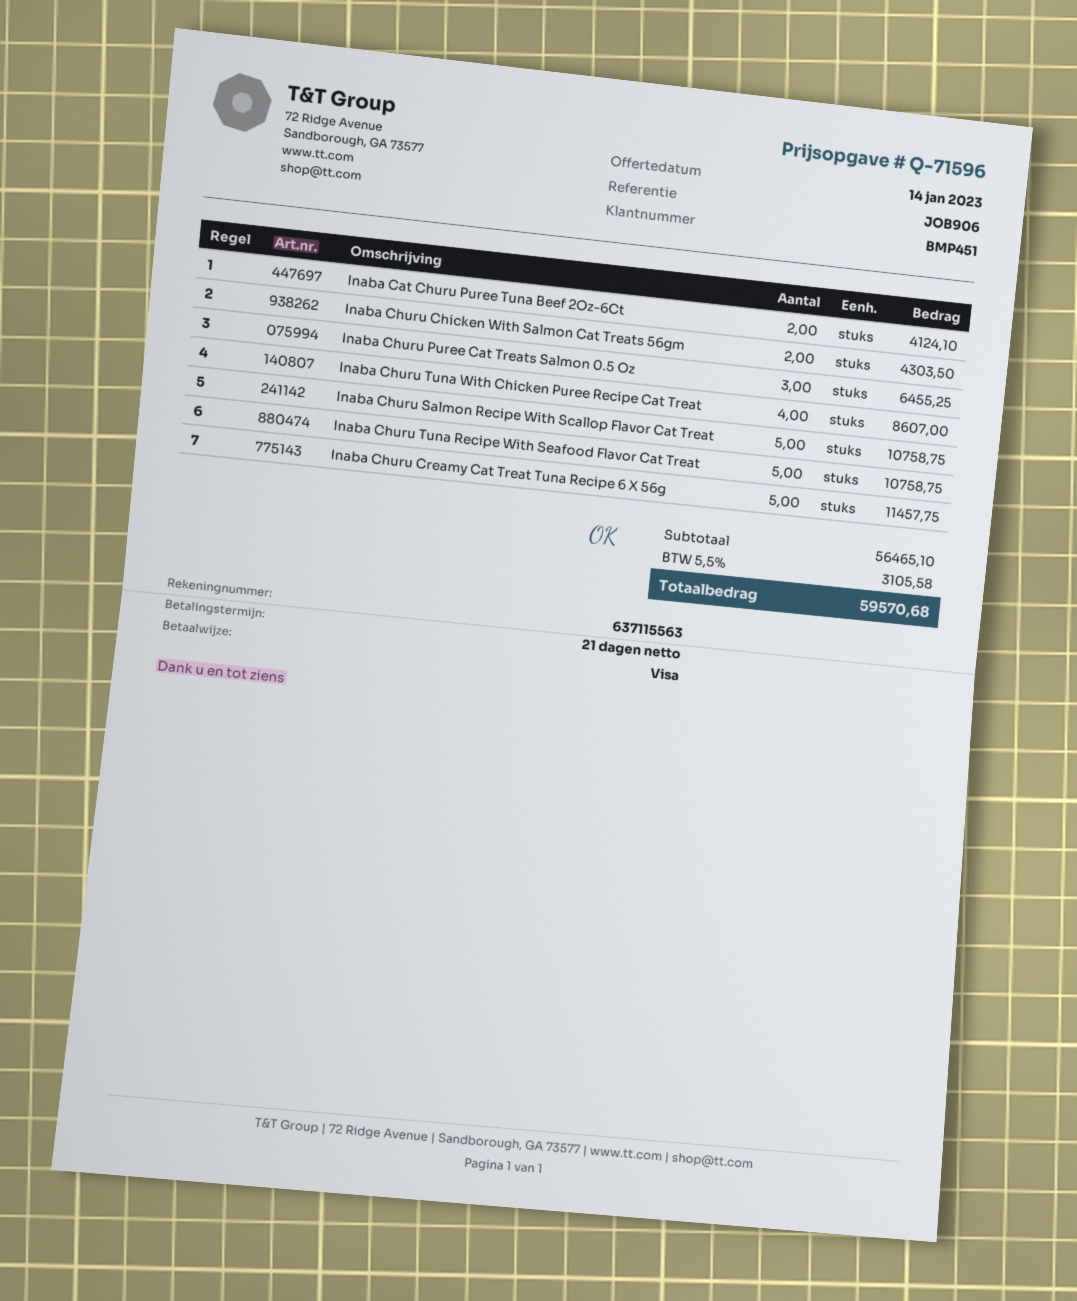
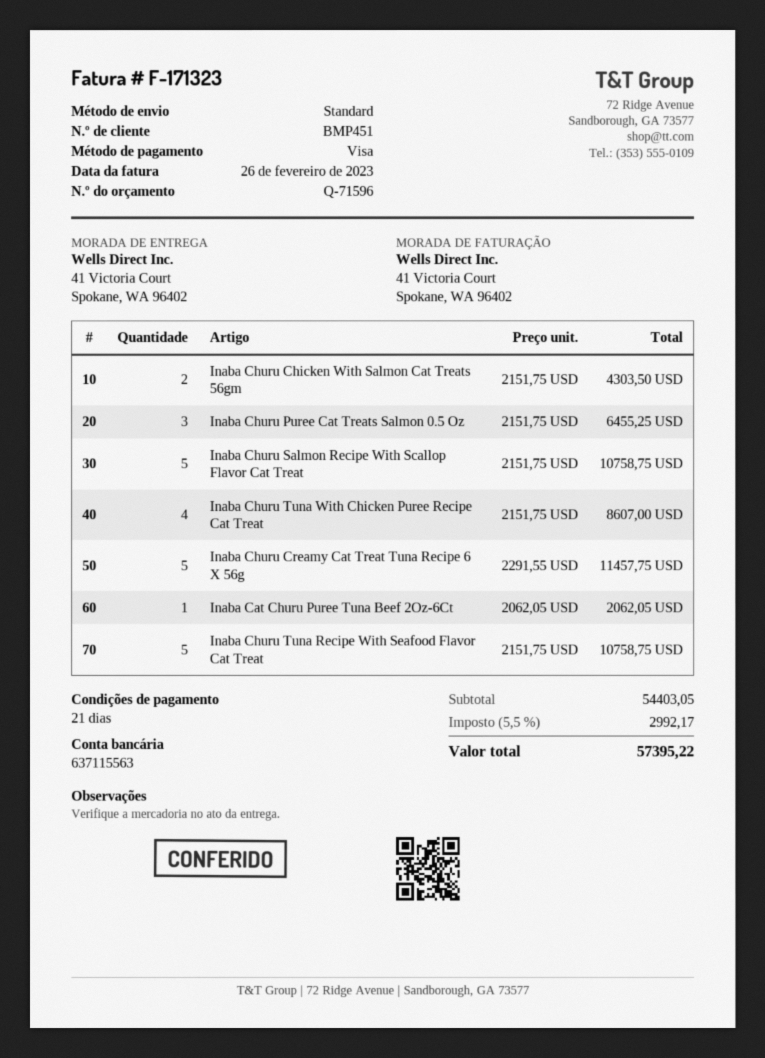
Inaba Cat Churu Puree Tuna Beef 2Oz-6Ct: 2 for 4124.10 -> 1 for 2062.05
subtotal: 56465.10 -> 54403.05
tax: 5.5% = 3105.58 -> 5.5% = 2992.17
total: 59570.68 -> 57395.22

